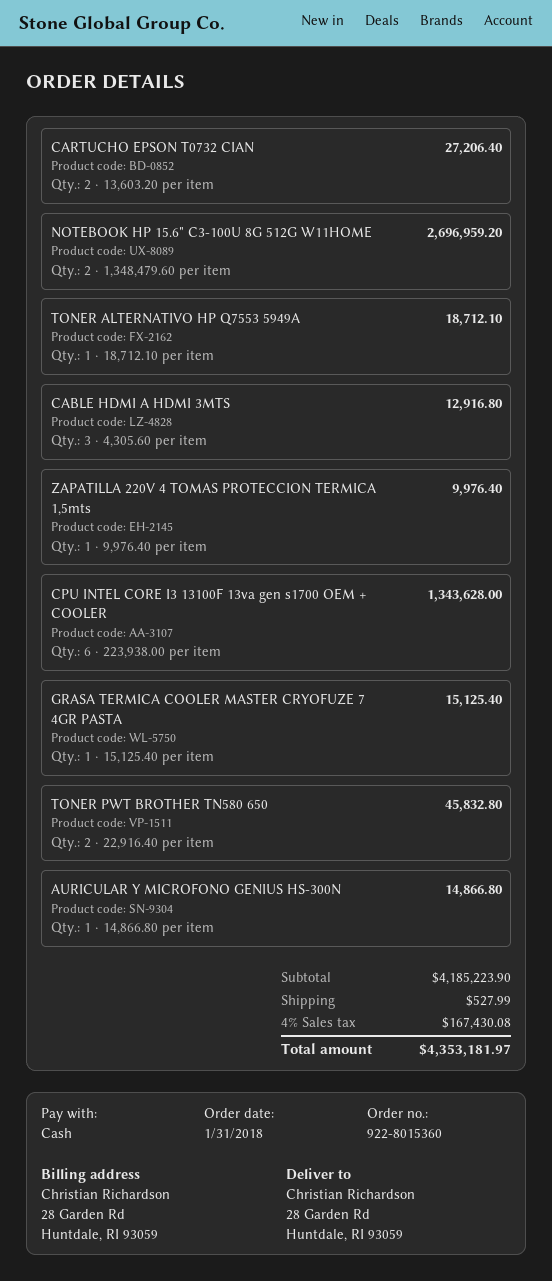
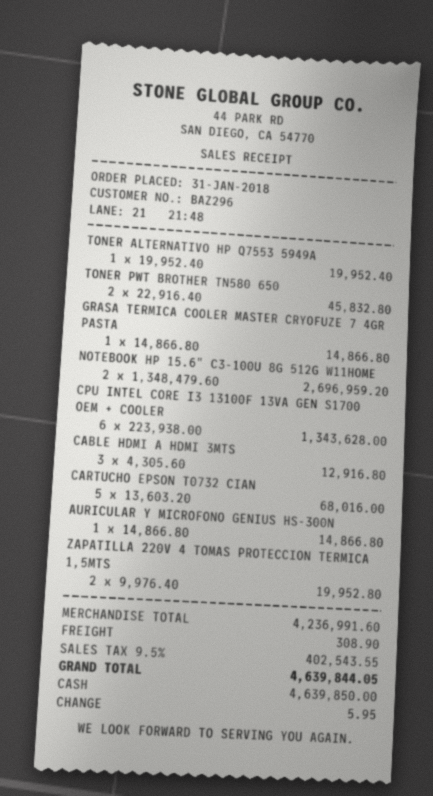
CARTUCHO EPSON T0732 CIAN: 2 x 13603.20 = 27206.40 -> 5 x 13603.20 = 68016.00
TONER ALTERNATIVO HP Q7553 5949A: 1 x 18712.10 = 18712.10 -> 1 x 19952.40 = 19952.40
ZAPATILLA 220V 4 TOMAS PROTECCION TERMICA 1,5mts: 1 x 9976.40 = 9976.40 -> 2 x 9976.40 = 19952.80
GRASA TERMICA COOLER MASTER CRYOFUZE 7 4GR PASTA: 1 x 15125.40 = 15125.40 -> 1 x 14866.80 = 14866.80
subtotal: 4185223.90 -> 4236991.60
shipping: 527.99 -> 308.90
tax: 4% = 167430.08 -> 9.5% = 402543.55
total: 4353181.97 -> 4639844.05

